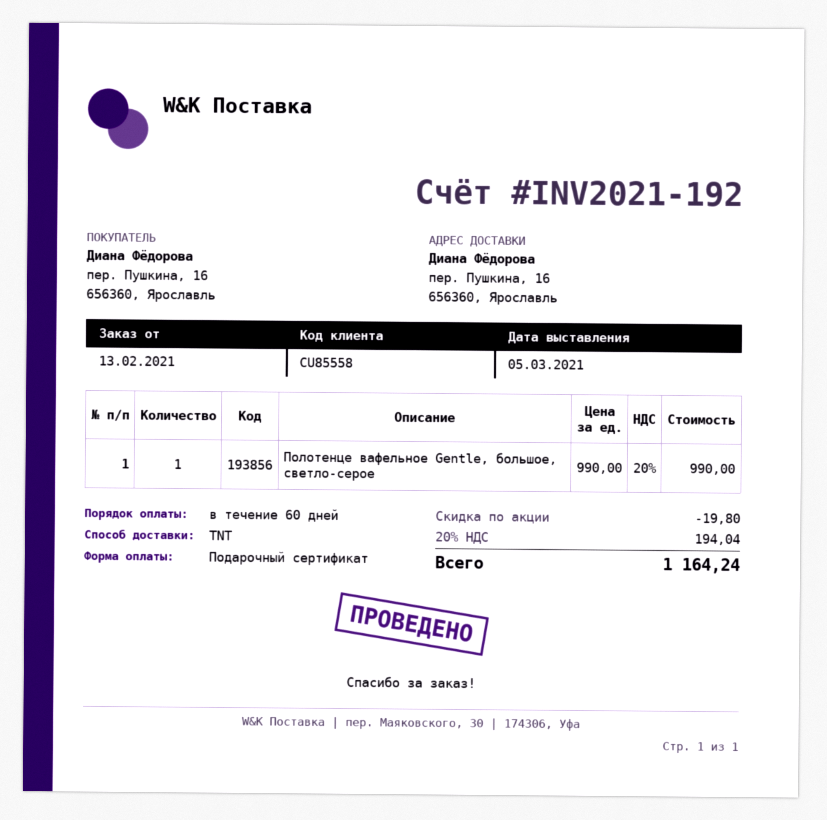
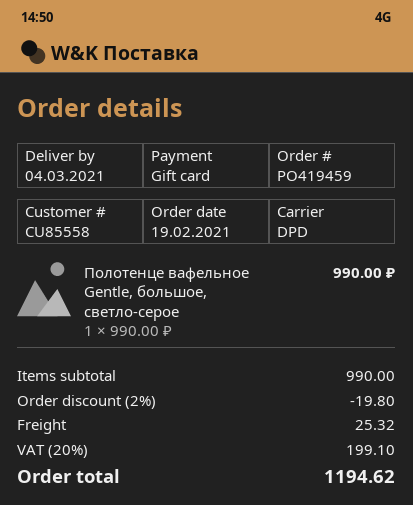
order date: 2021-02-13 -> 2021-02-19
shipping method: TNT -> DPD
shipping: none -> 25.32
tax: 20% = 194.04 -> 20% = 199.10
total: 1164.24 -> 1194.62

